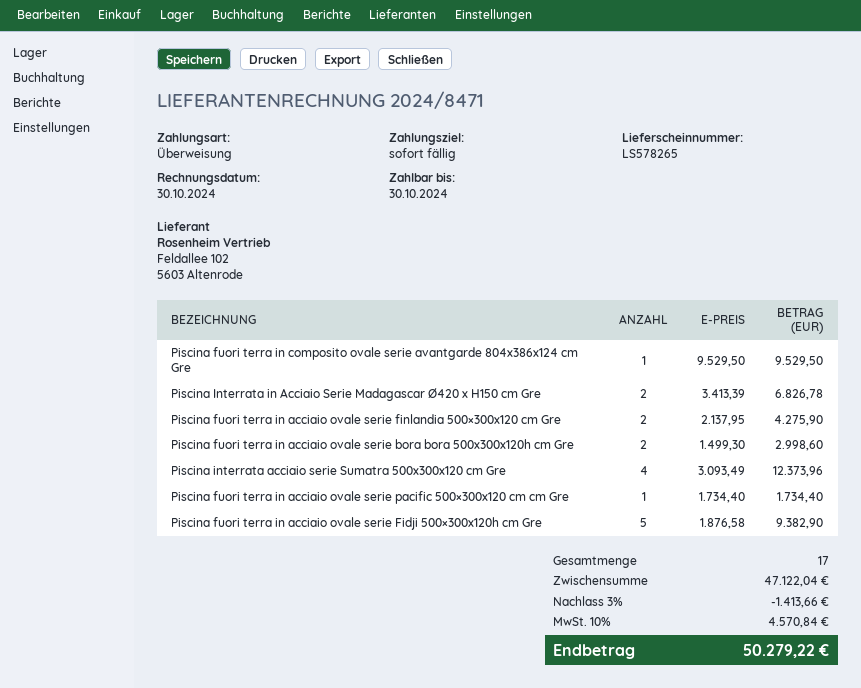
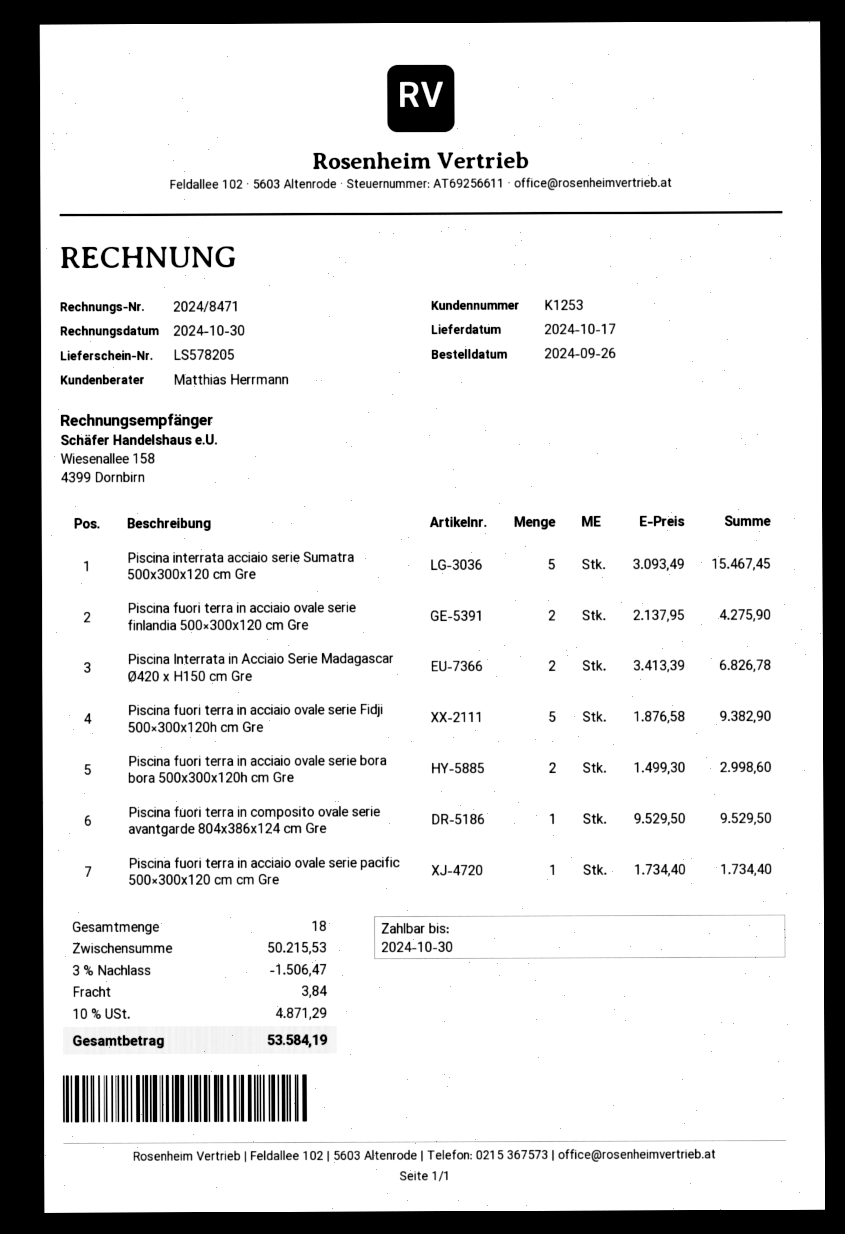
delivery note number: LS578265 -> LS578205
Piscina interrata acciaio serie Sumatra 500x300x120 cm Gre: 4 x 3093.49 = 12373.96 -> 5 x 3093.49 = 15467.45
total quantity: 17 -> 18
subtotal: 47122.04 -> 50215.53
discount: 3% = 1413.66 -> 3% = 1506.47
shipping: none -> 3.84
tax: 10% = 4570.84 -> 10% = 4871.29
total: 50279.22 -> 53584.19

